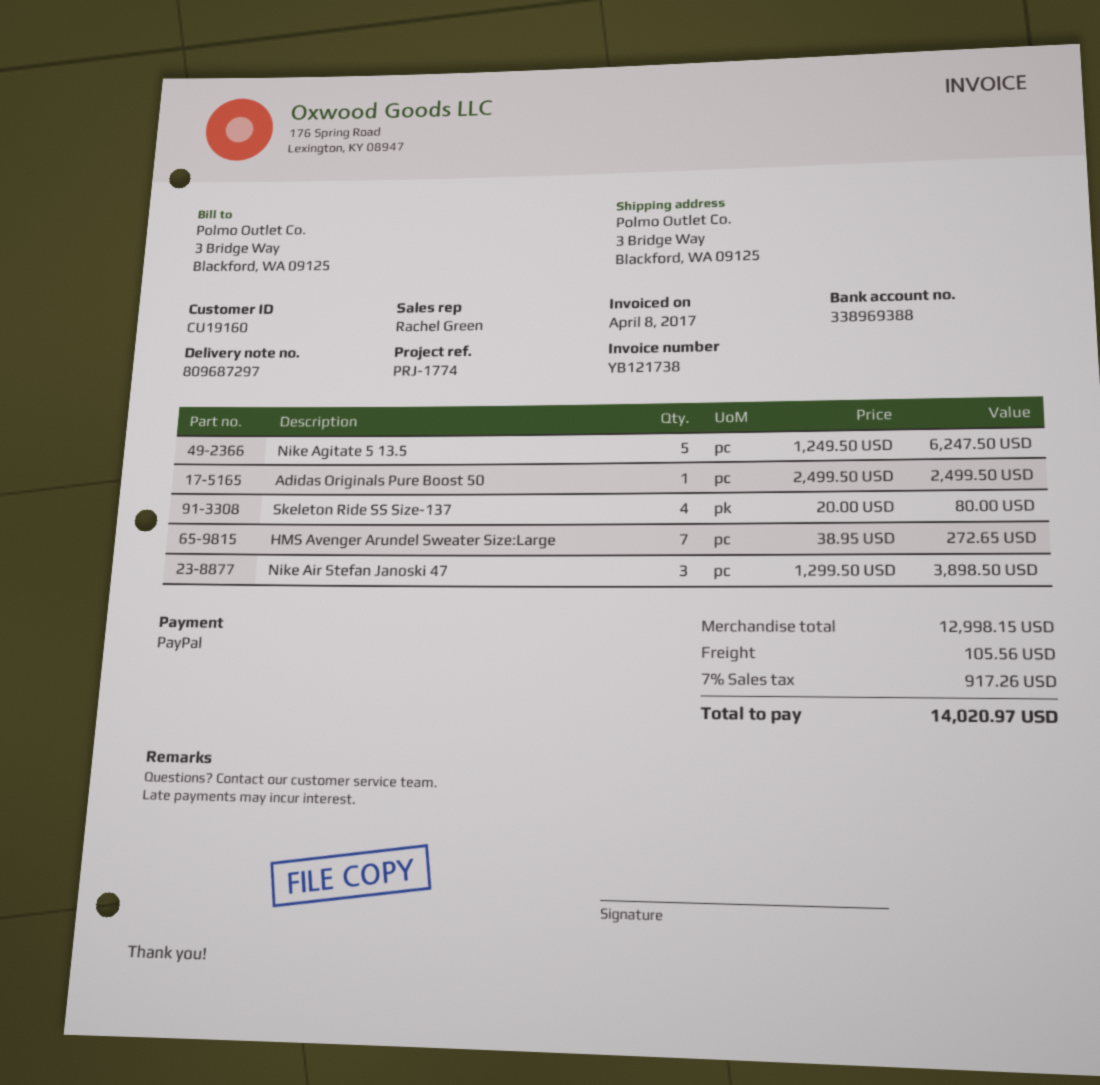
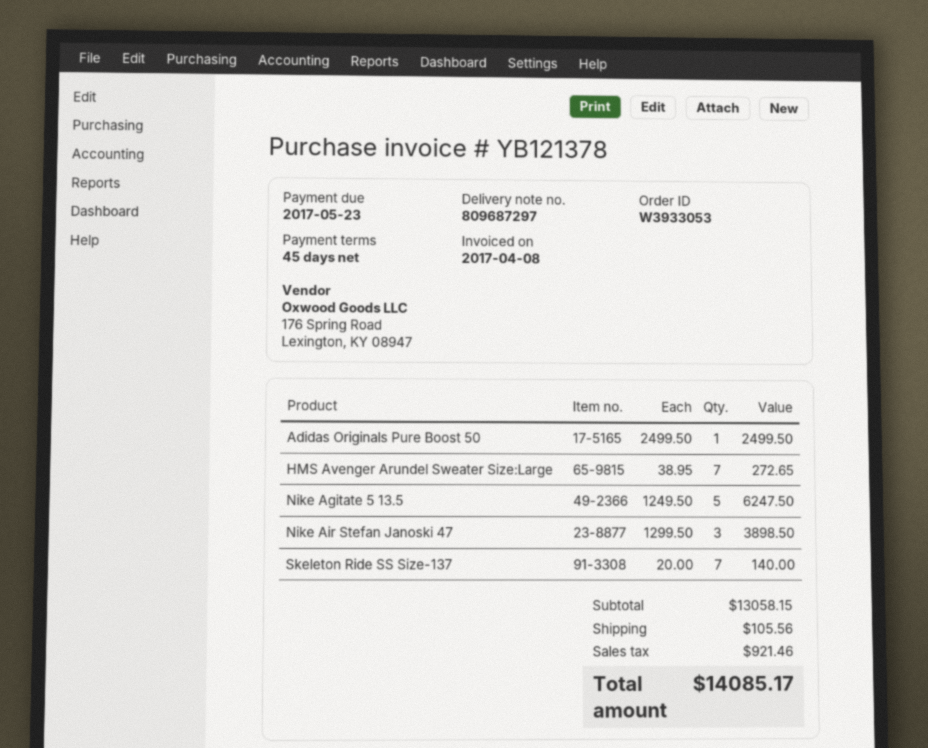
invoice number: YB121738 -> YB121378
Skeleton Ride SS Size-137: 4 x 20.00 = 80.00 -> 7 x 20.00 = 140.00
subtotal: 12998.15 -> 13058.15
tax: 917.26 -> 921.46
total: 14020.97 -> 14085.17

